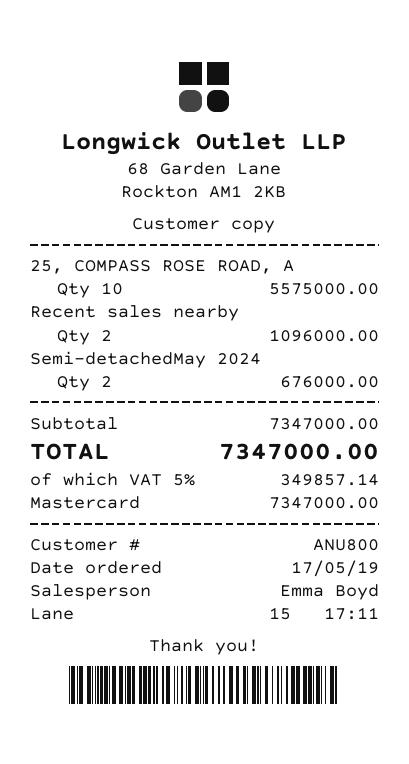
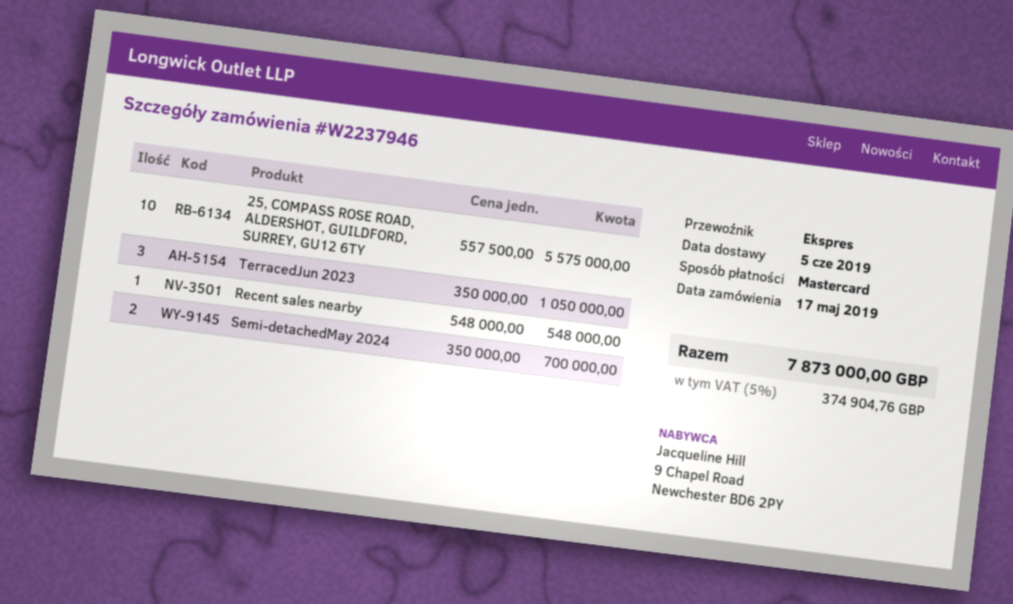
Recent sales nearby: 2 for 1096000.00 -> 1 for 548000.00
Semi-detachedMay 2024: 2 for 676000.00 -> 2 for 700000.00
TerracedJun 2023: none -> 3 for 1050000.00
tax: 5% = 349857.14 -> 5% = 374904.76
total: 7347000.00 -> 7873000.00

